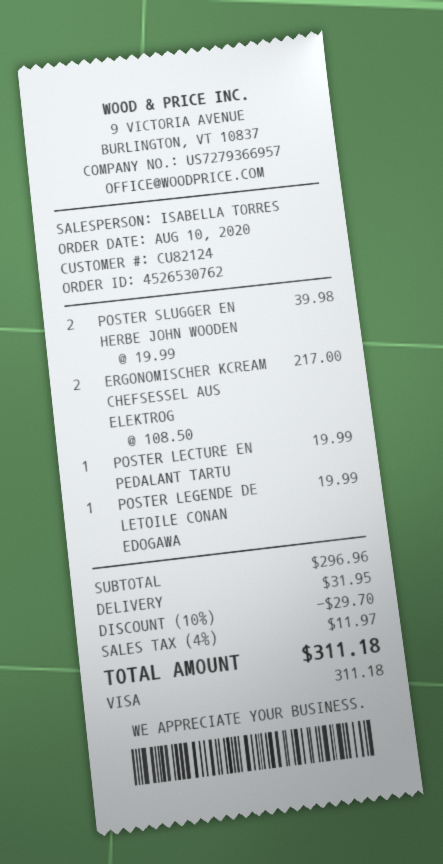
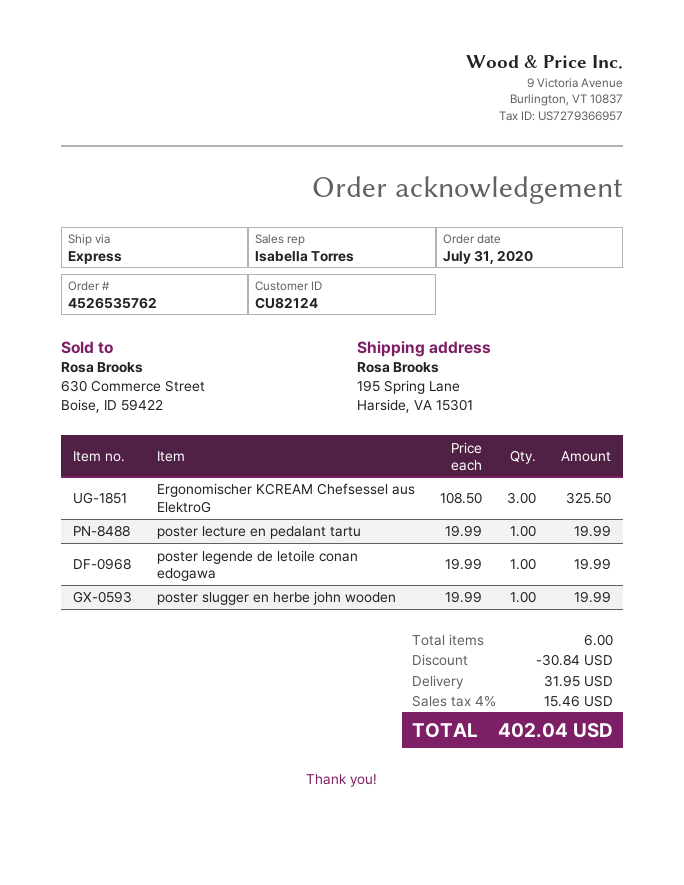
order number: 4526530762 -> 4526535762
order date: 2020-08-10 -> 2020-07-31
POSTER SLUGGER EN HERBE JOHN WOODEN: 2 x 19.99 = 39.98 -> 1 x 19.99 = 19.99
ERGONOMISCHER KCREAM CHEFSESSEL AUS ELEKTROG: 2 x 108.50 = 217.00 -> 3 x 108.50 = 325.50
discount: 29.70 -> 30.84
tax: 4% = 11.97 -> 4% = 15.46
total: 311.18 -> 402.04

